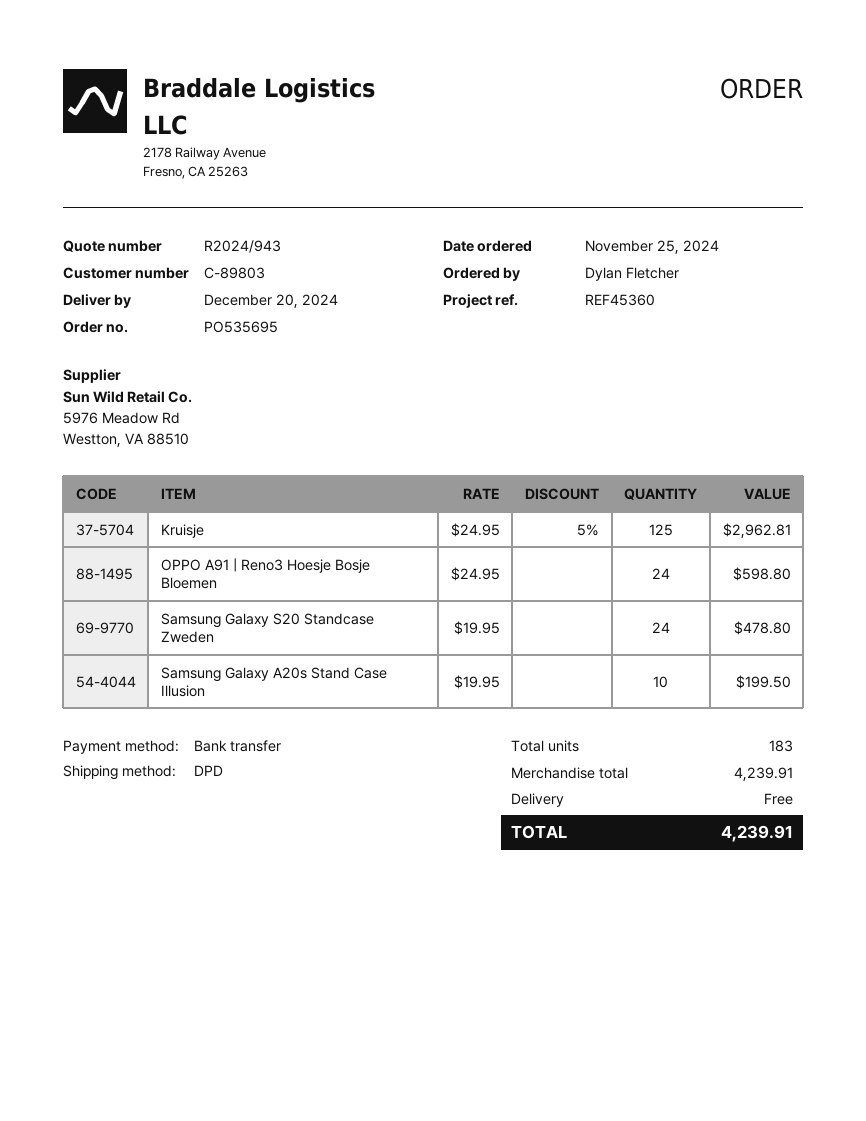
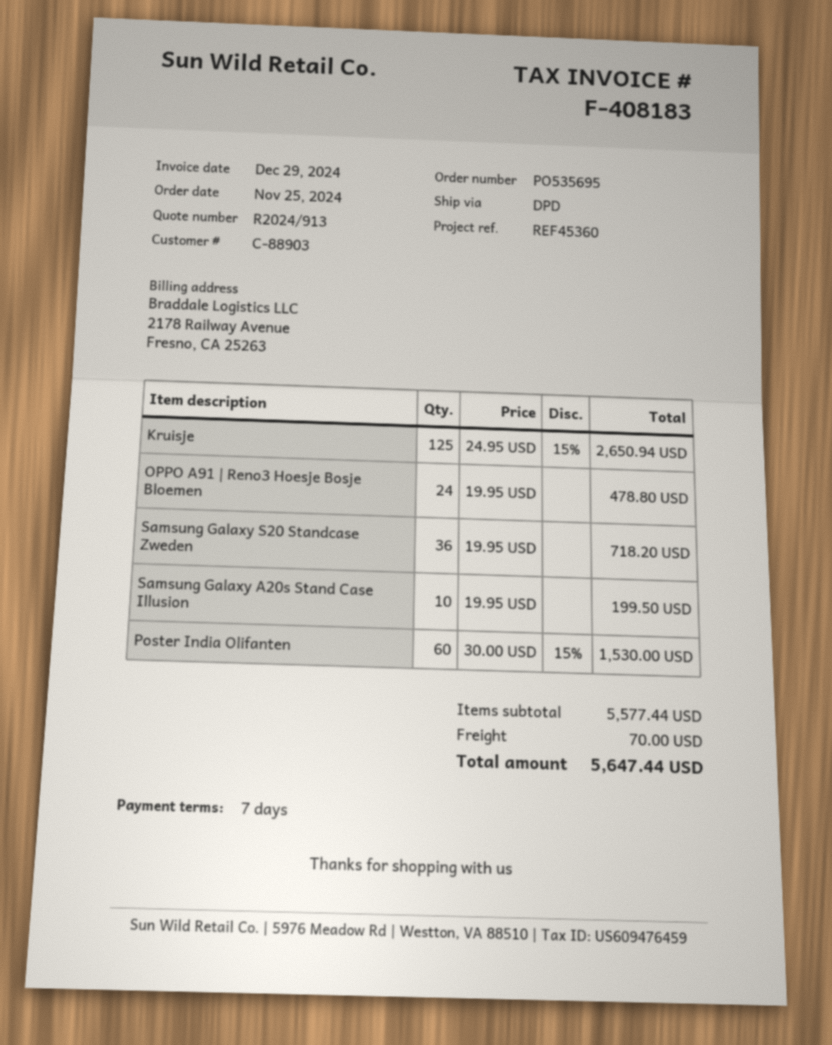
quote number: R2024/943 -> R2024/913
customer number: C-89803 -> C-88903
Kruisje: 125 x 24.95 - 5% = 2962.81 -> 125 x 24.95 - 15% = 2650.94
OPPO A91 | Reno3 Hoesje Bosje Bloemen: 24 x 24.95 = 598.80 -> 24 x 19.95 = 478.80
Samsung Galaxy S20 Standcase Zweden: 24 x 19.95 = 478.80 -> 36 x 19.95 = 718.20
Poster India Olifanten: none -> 60 x 30.00 - 15% = 1530.00
subtotal: 4239.91 -> 5577.44
shipping: 0.00 -> 70.00
total: 4239.91 -> 5647.44

